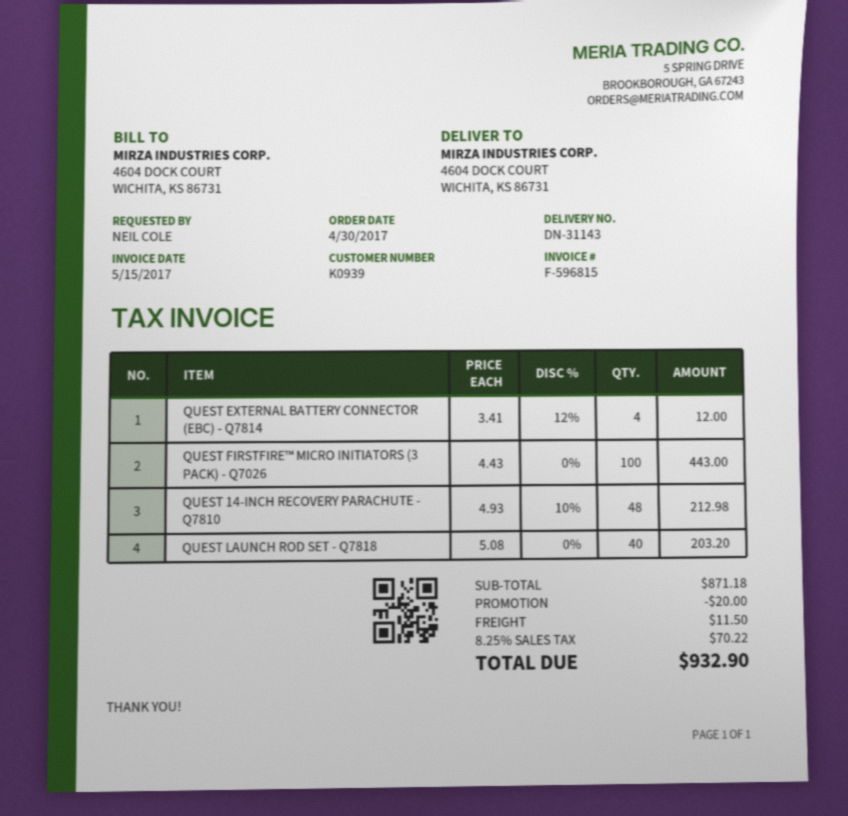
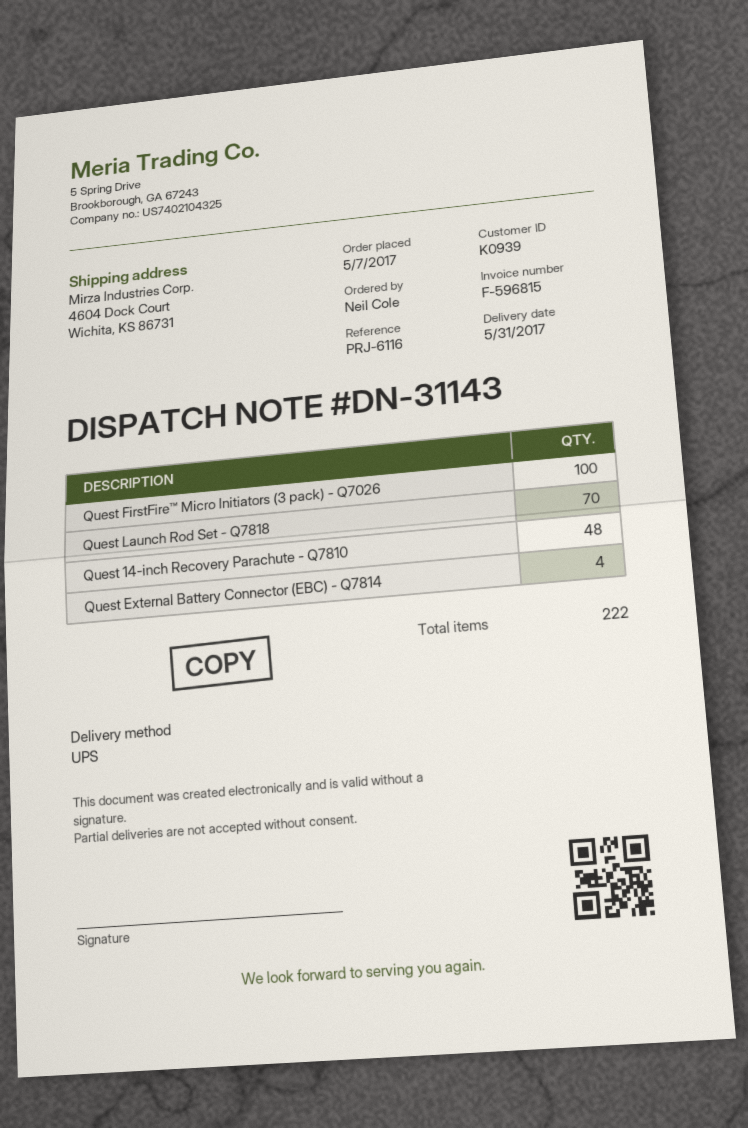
order date: 2017-04-30 -> 2017-05-07
QUEST LAUNCH ROD SET - Q7818: 40 -> 70

